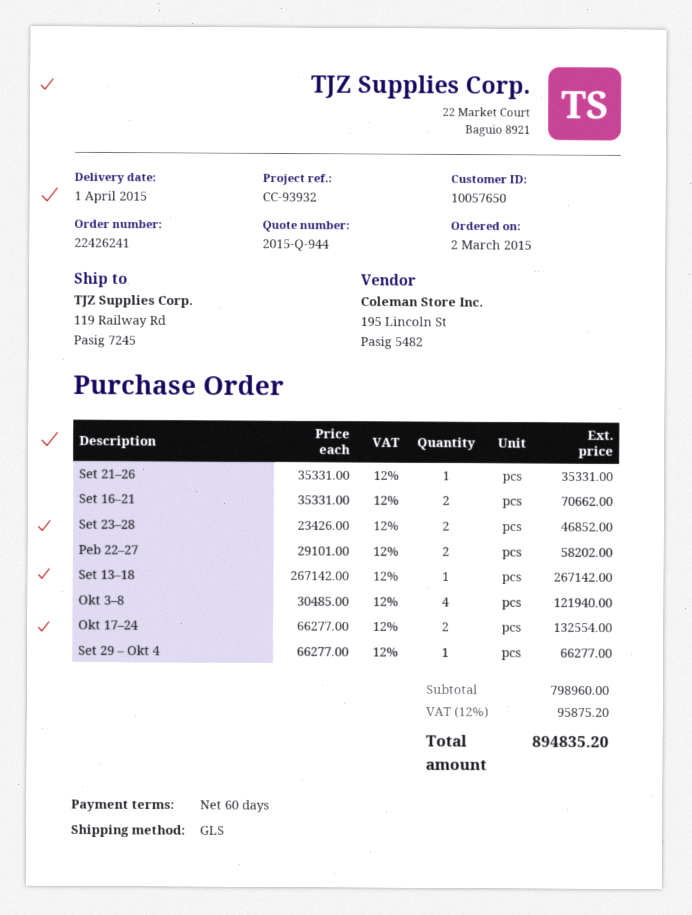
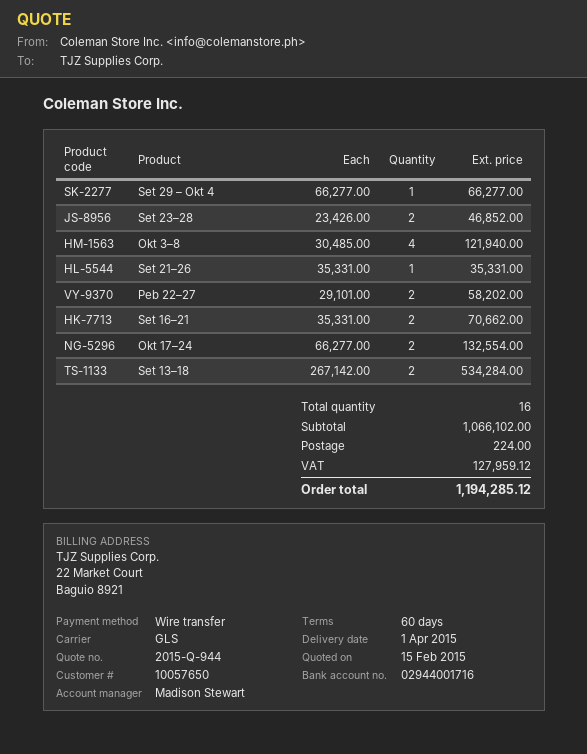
Set 13–18: 1 x 267142.00 = 267142.00 -> 2 x 267142.00 = 534284.00
subtotal: 798960.00 -> 1066102.00
shipping: none -> 224.00
tax: 95875.20 -> 127959.12
total: 894835.20 -> 1194285.12

